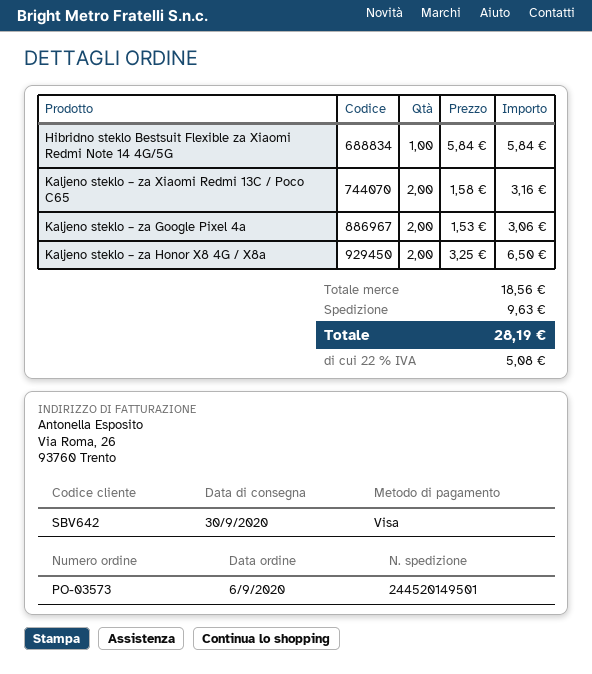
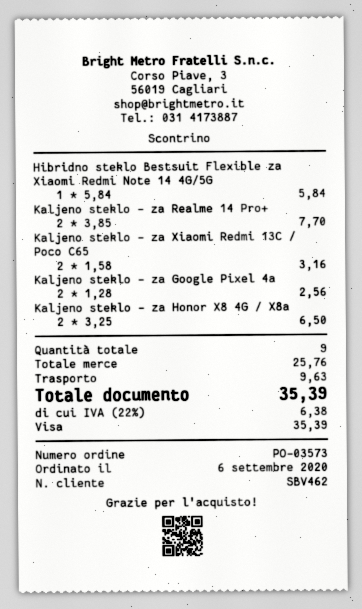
customer number: SBV642 -> SBV462
Kaljeno steklo – za Google Pixel 4a: 2 x 1.53 = 3.06 -> 2 x 1.28 = 2.56
Kaljeno steklo – za Realme 14 Pro+: none -> 2 x 3.85 = 7.70
subtotal: 18.56 -> 25.76
tax: 22% = 5.08 -> 22% = 6.38
total: 28.19 -> 35.39

